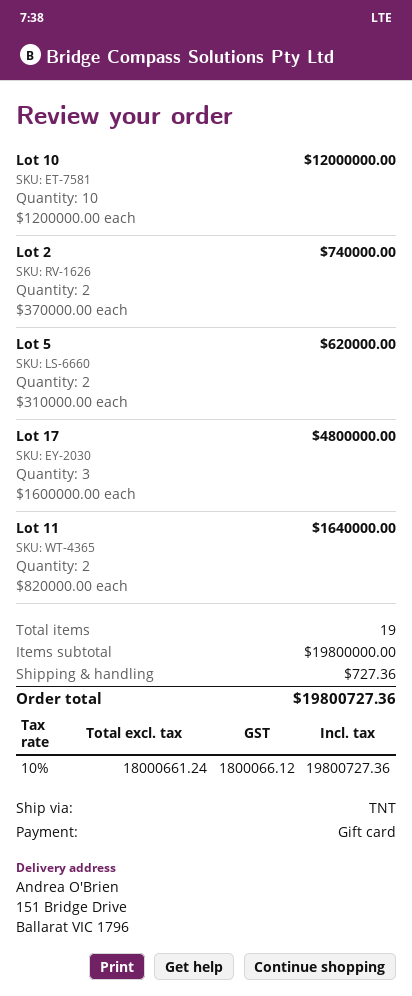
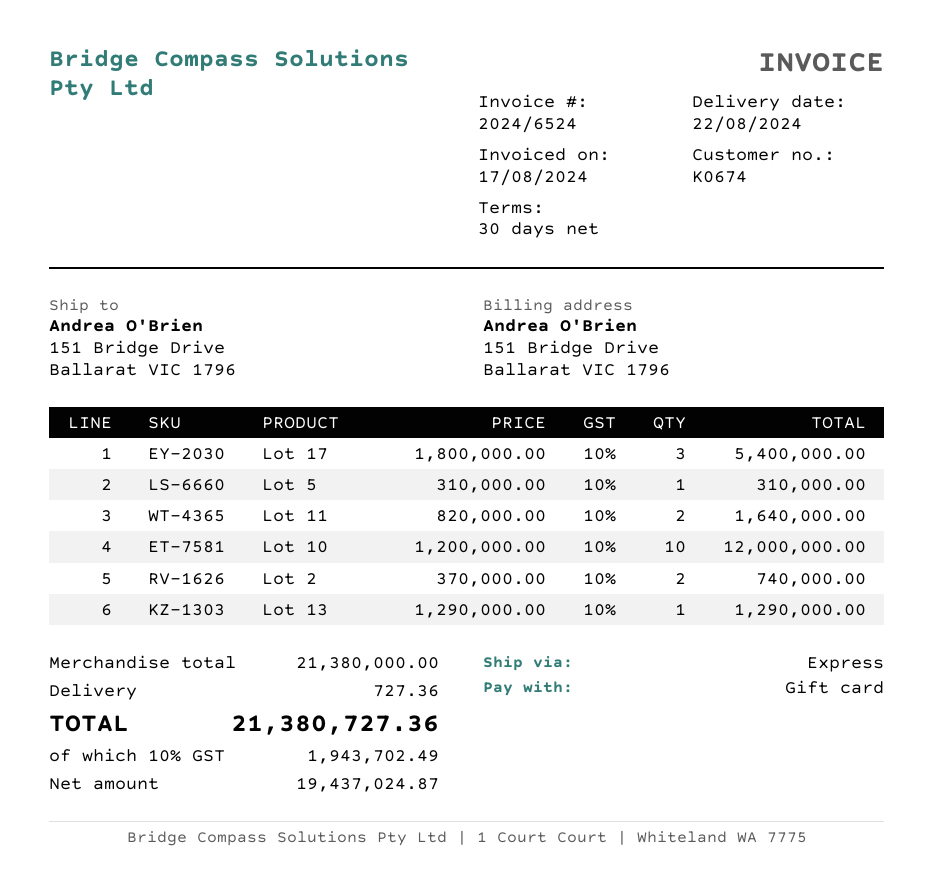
shipping method: TNT -> express
Lot 5: 2 x 310000.00 = 620000.00 -> 1 x 310000.00 = 310000.00
Lot 17: 3 x 1600000.00 = 4800000.00 -> 3 x 1800000.00 = 5400000.00
Lot 13: none -> 1 x 1290000.00 = 1290000.00
subtotal: 19800000.00 -> 21380000.00
net: 18000661.24 -> 19437024.87
tax: 10% = 1800066.12 -> 10% = 1943702.49
total: 19800727.36 -> 21380727.36

